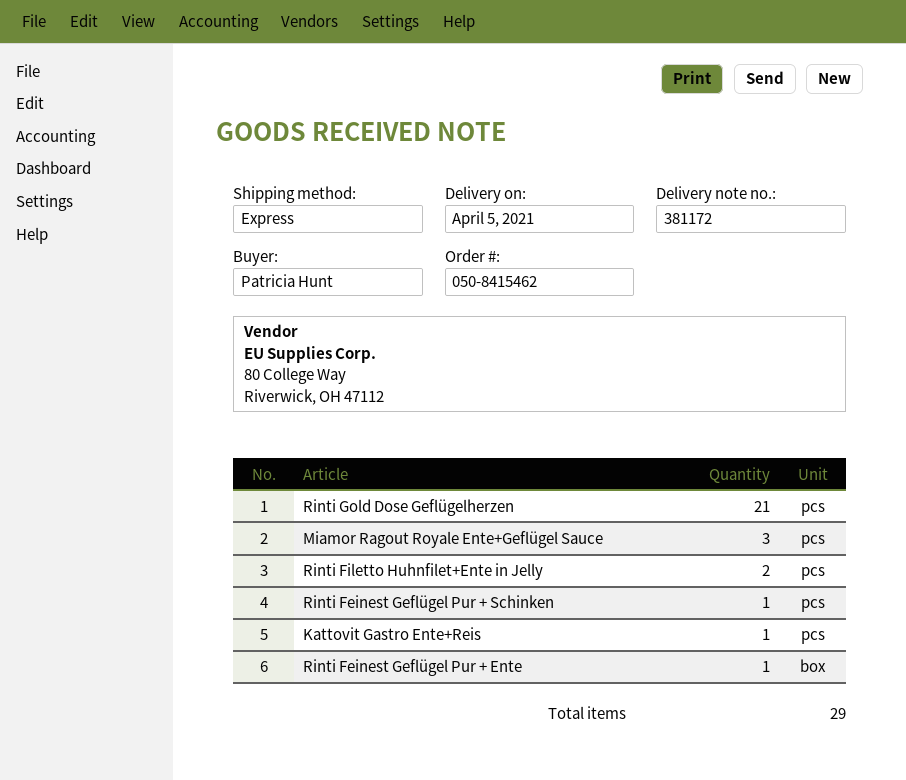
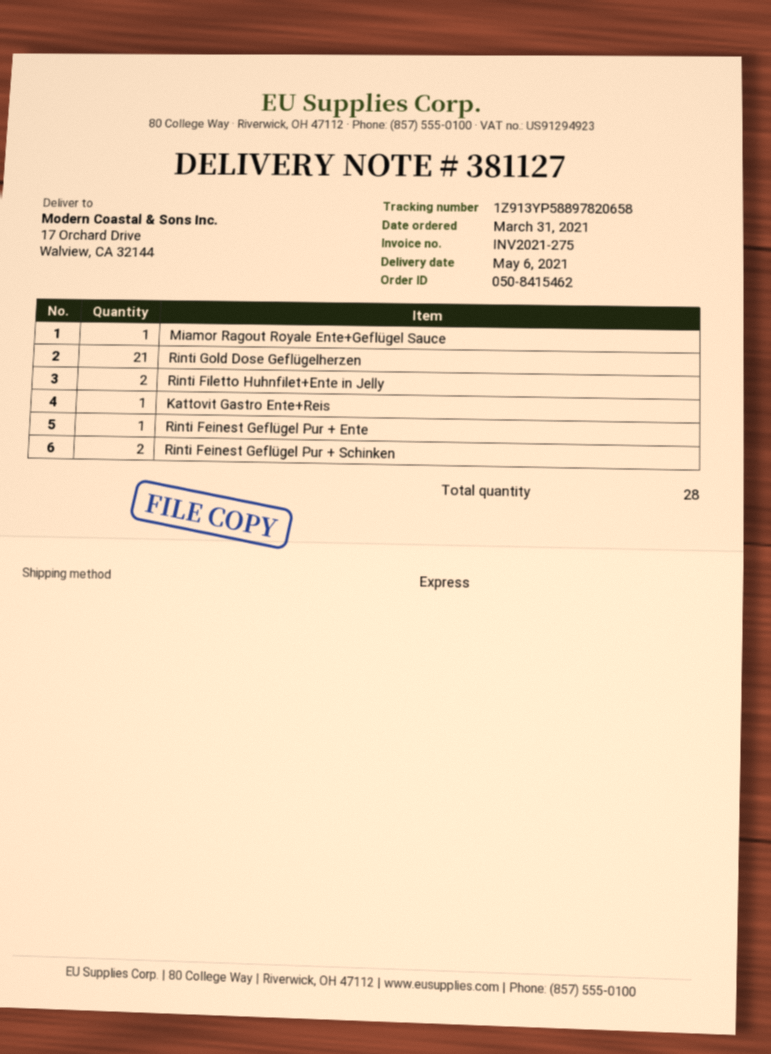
delivery note number: 381172 -> 381127
delivery date: 2021-04-05 -> 2021-05-06
Miamor Ragout Royale Ente+Geflügel Sauce: 3 -> 1
Rinti Feinest Geflügel Pur + Schinken: 1 -> 2
total quantity: 29 -> 28

